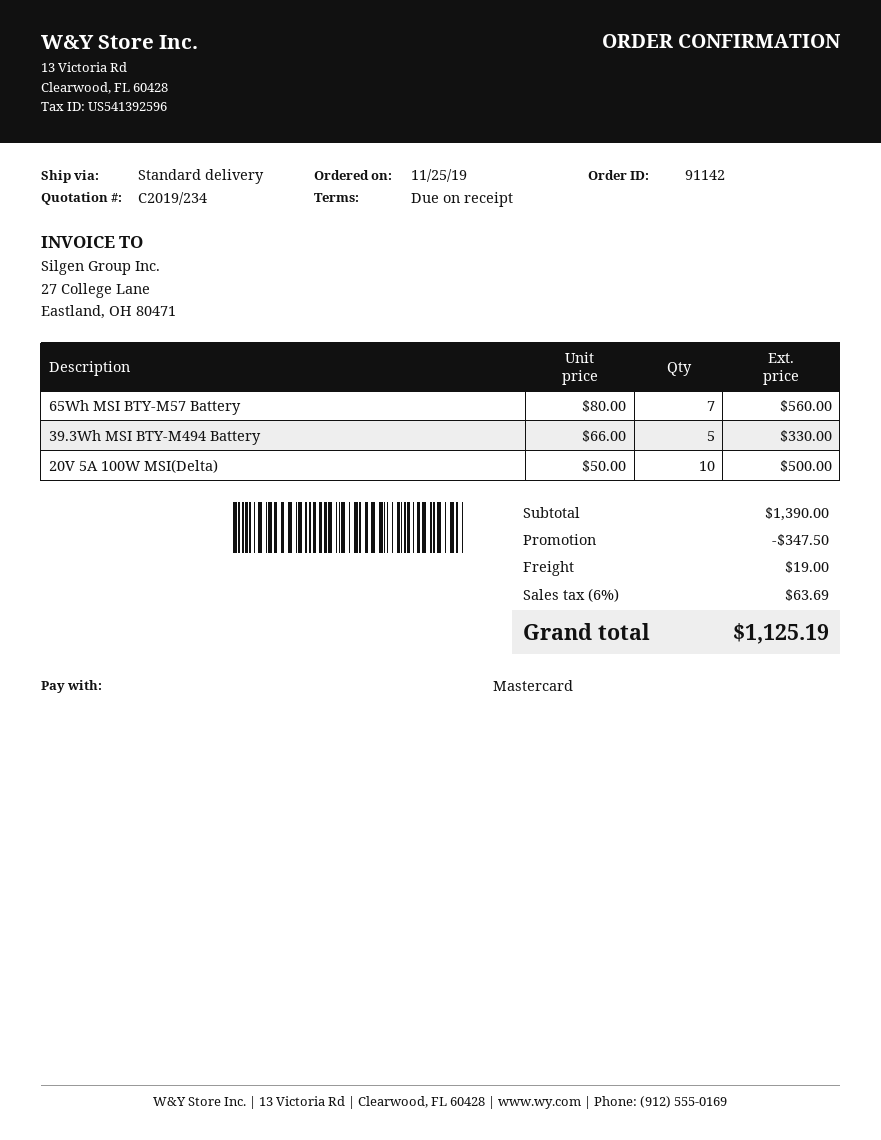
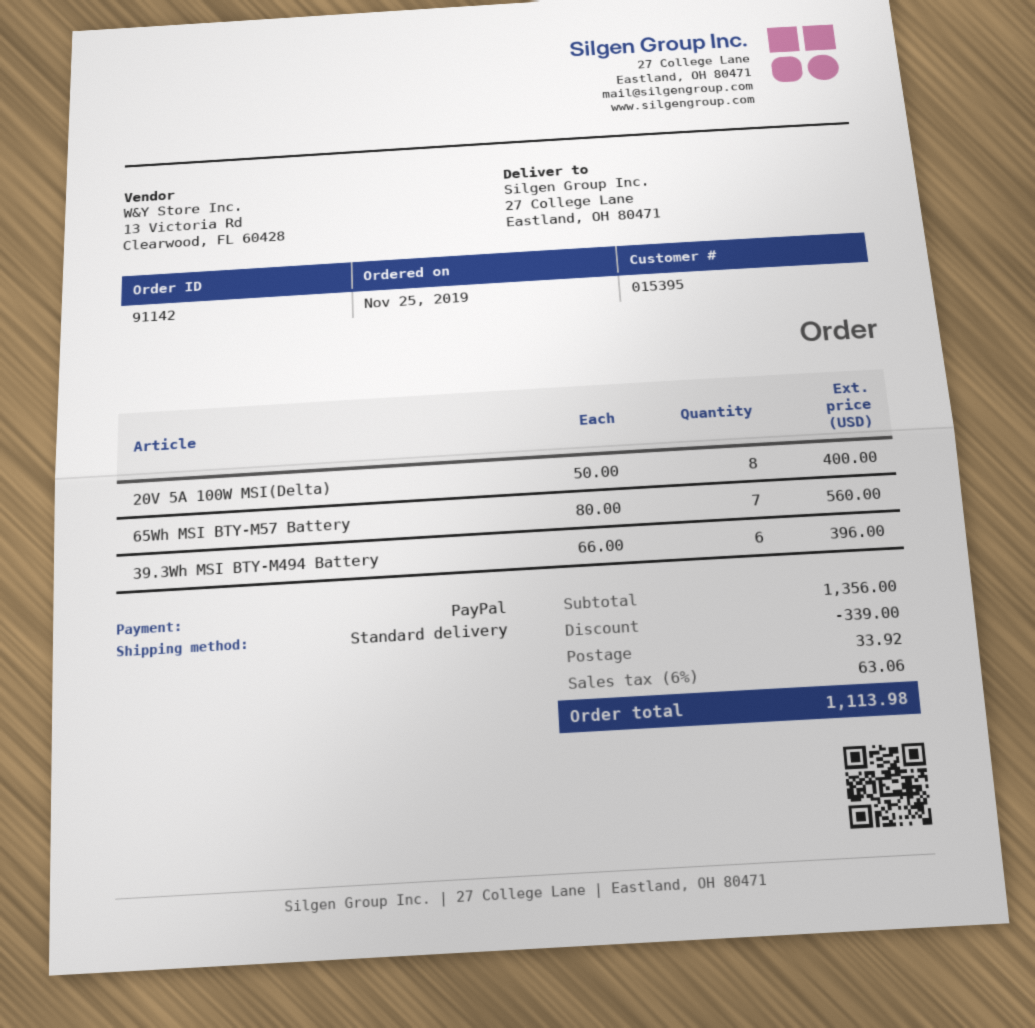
payment method: Mastercard -> PayPal
39.3Wh MSI BTY-M494 Battery: 5 x 66.00 = 330.00 -> 6 x 66.00 = 396.00
20V 5A 100W MSI(Delta): 10 x 50.00 = 500.00 -> 8 x 50.00 = 400.00
subtotal: 1390.00 -> 1356.00
discount: 347.50 -> 339.00
shipping: 19.00 -> 33.92
tax: 6% = 63.69 -> 6% = 63.06
total: 1125.19 -> 1113.98

